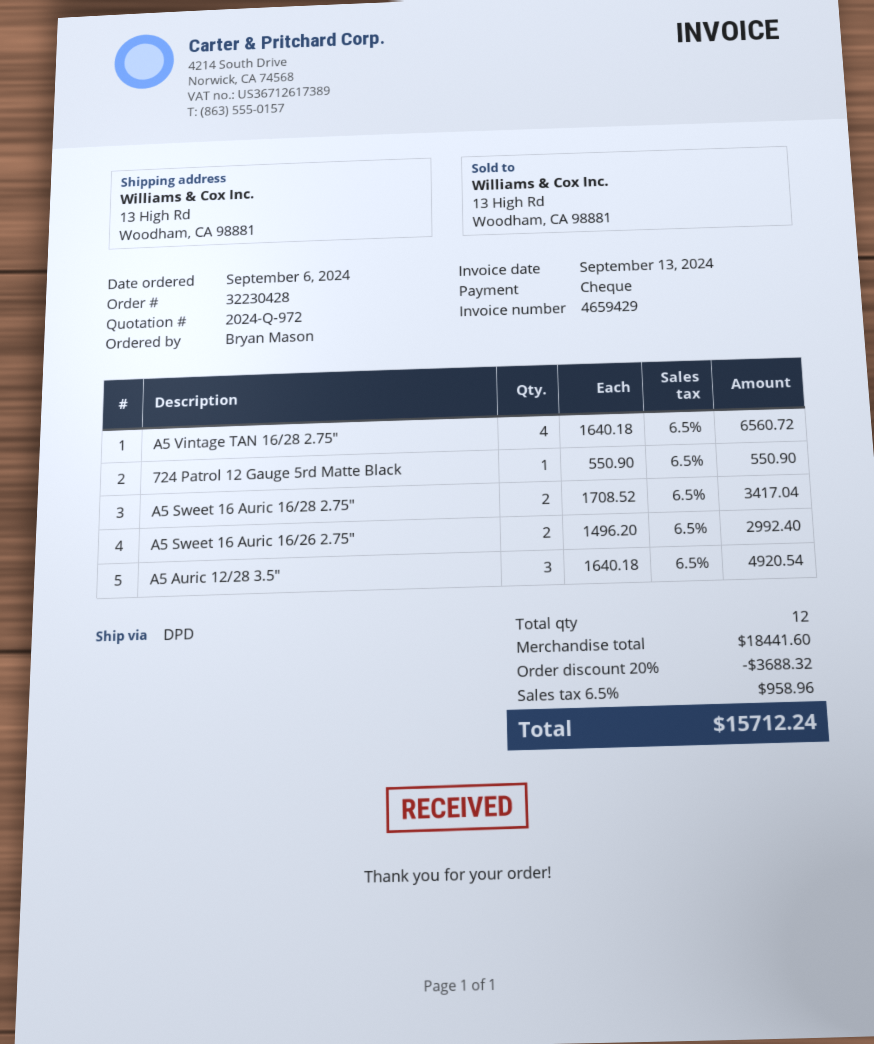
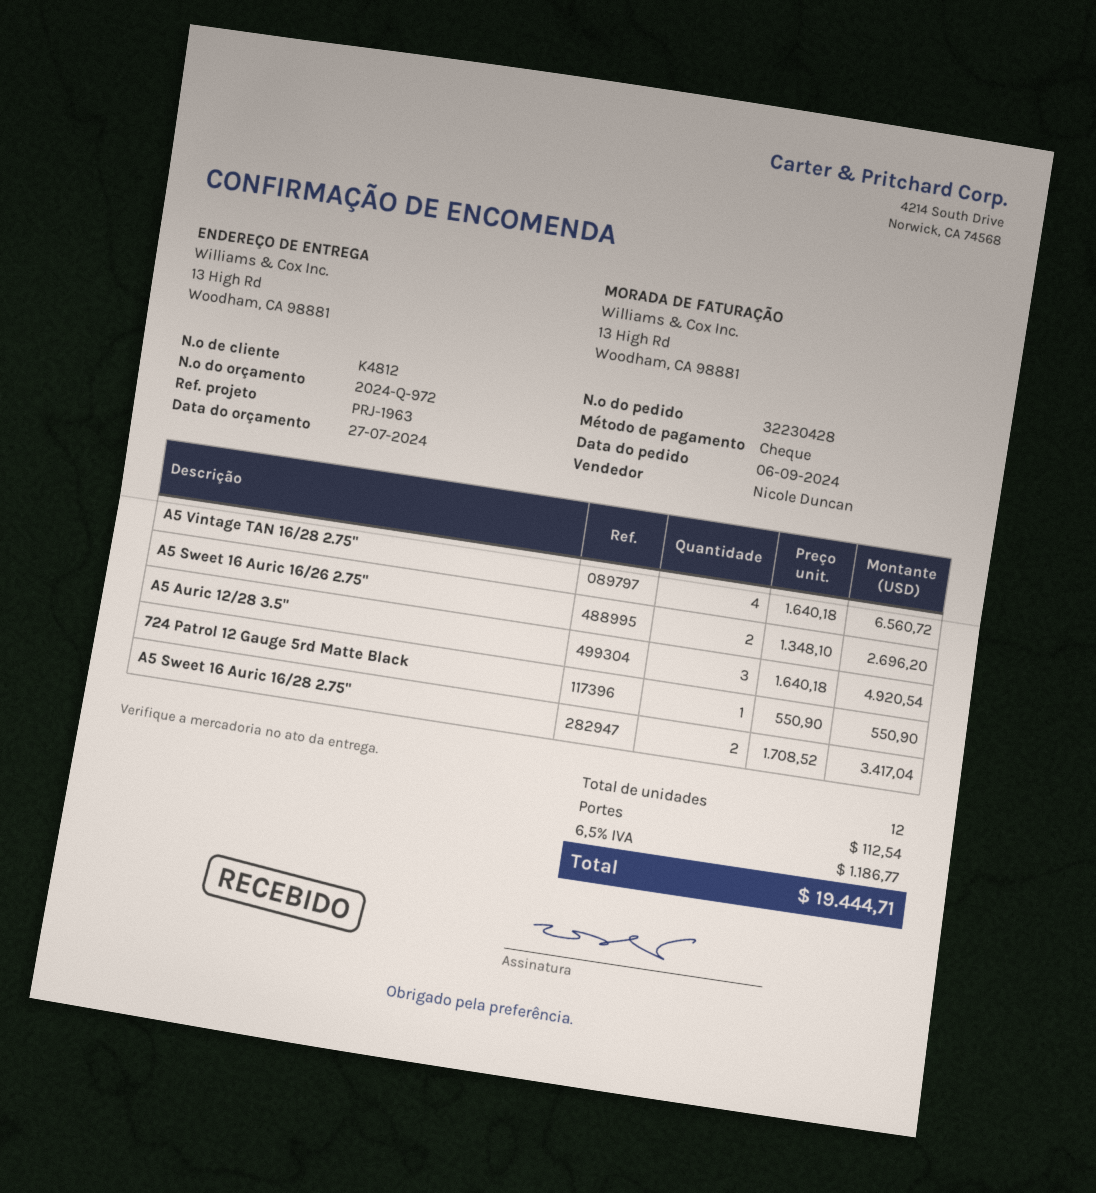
A5 Sweet 16 Auric 16/26 2.75": 2 x 1496.20 = 2992.40 -> 2 x 1348.10 = 2696.20
discount: 20% = 3688.32 -> none
shipping: none -> 112.54
tax: 6.5% = 958.96 -> 6.5% = 1186.77
total: 15712.24 -> 19444.71

